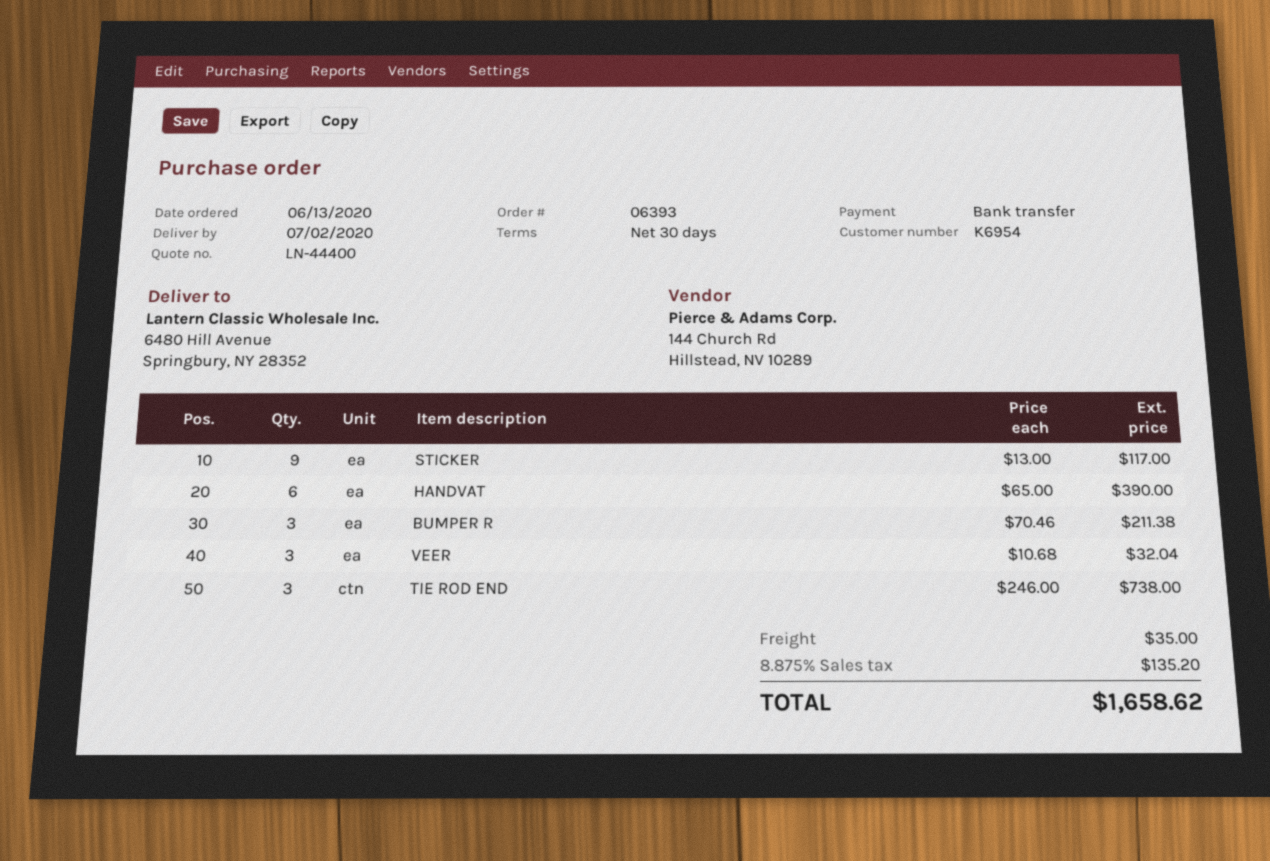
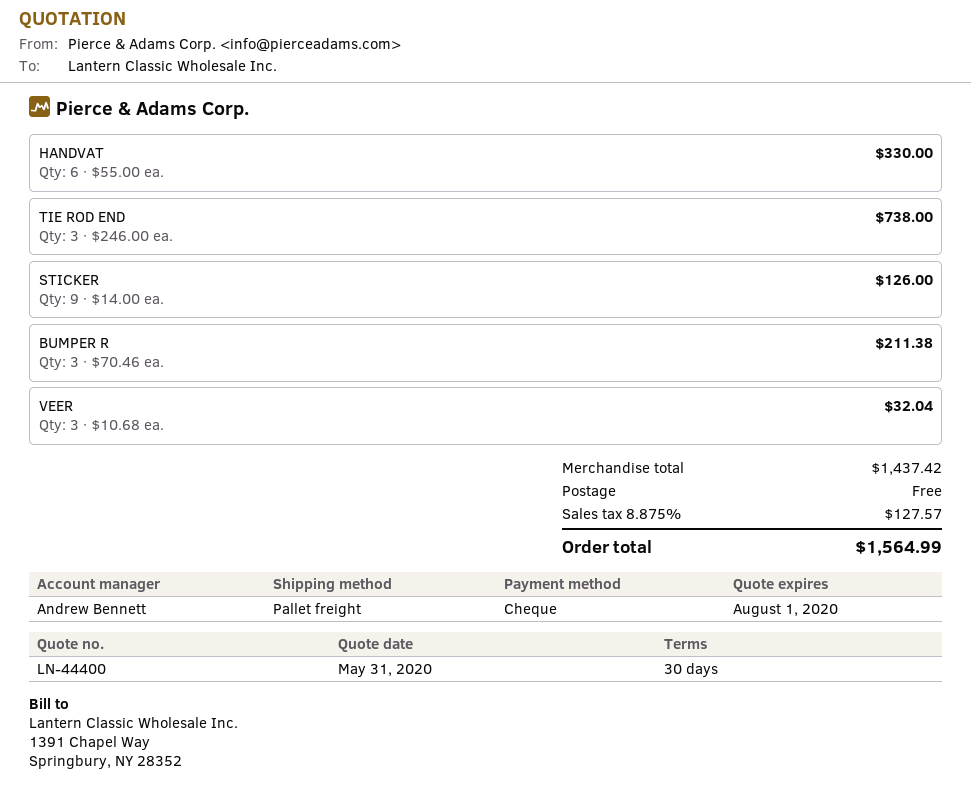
payment method: bank transfer -> cheque
STICKER: 9 x 13.00 = 117.00 -> 9 x 14.00 = 126.00
HANDVAT: 6 x 65.00 = 390.00 -> 6 x 55.00 = 330.00
shipping: 35.00 -> 0.00
tax: 8.875% = 135.20 -> 8.875% = 127.57
total: 1658.62 -> 1564.99

